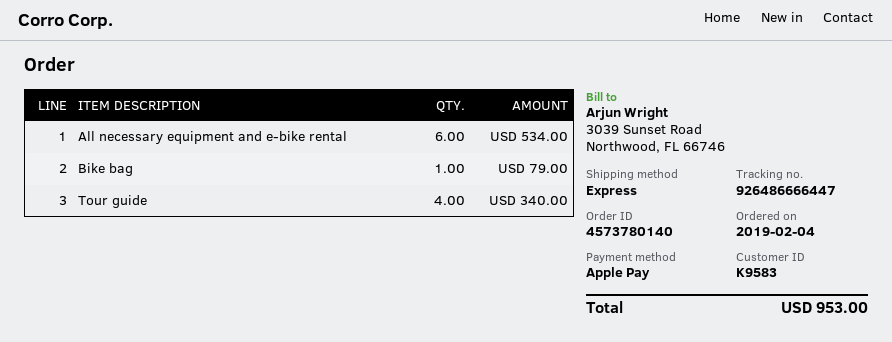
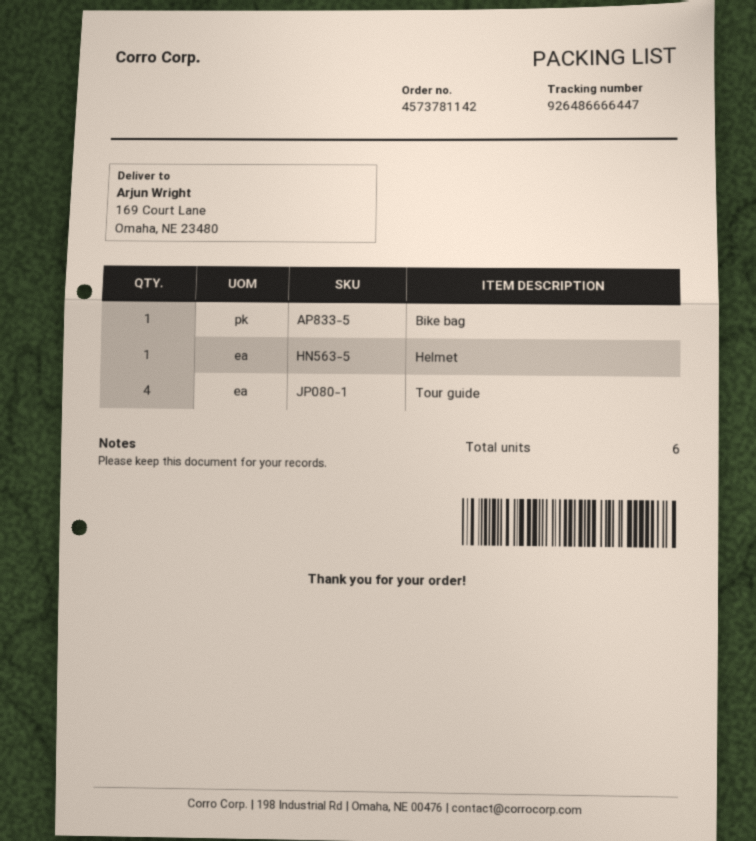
order number: 4573780140 -> 4573781142
All necessary equipment and e-bike rental: 6 -> none
Helmet: none -> 1

